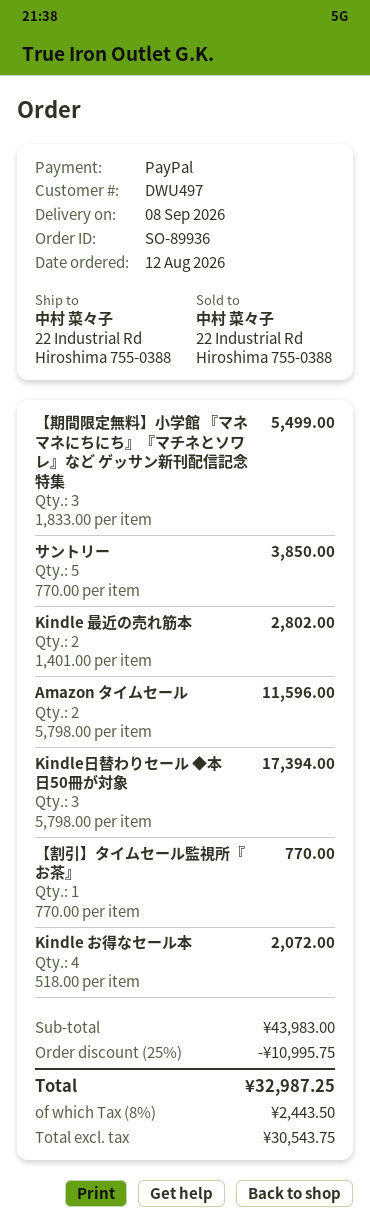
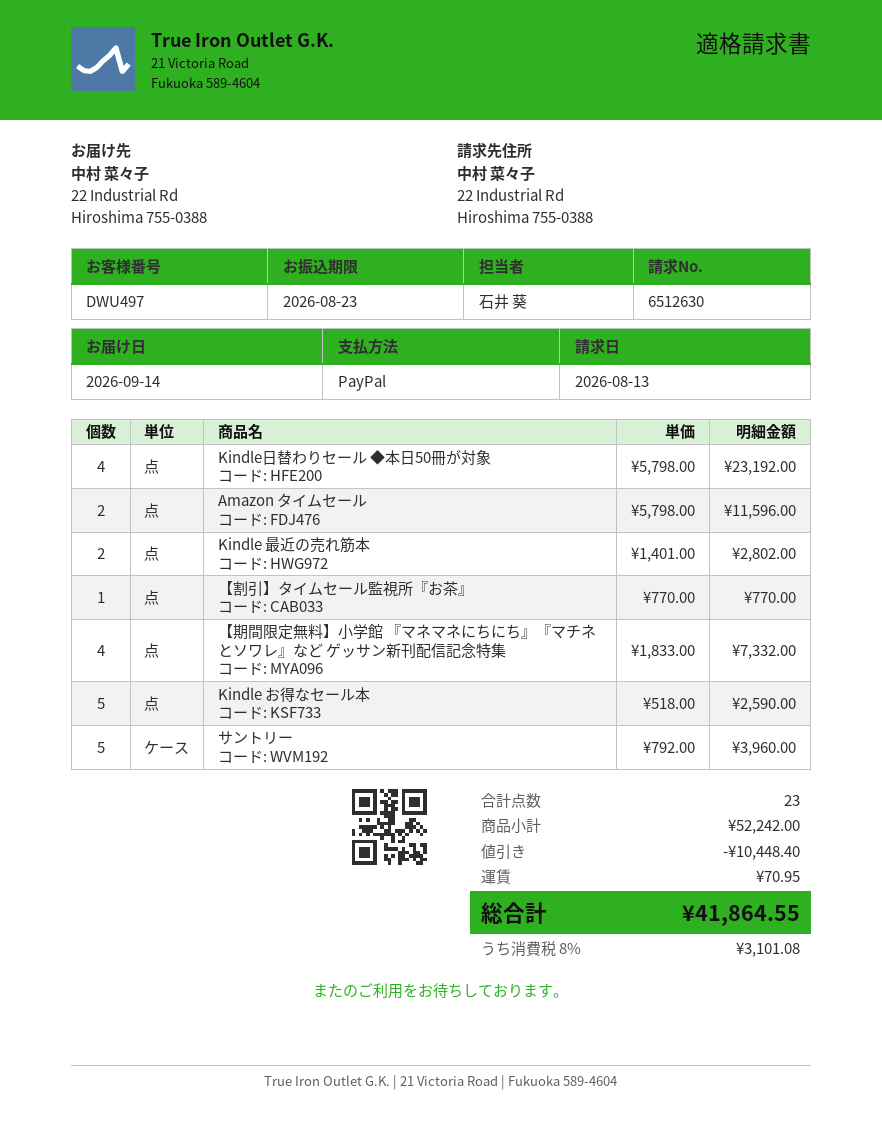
delivery date: 2026-09-08 -> 2026-09-14
【期間限定無料】小学館 『マネマネにちにち』『マチネとソワレ』など ゲッサン新刊配信記念特集: 3 x 1833.00 = 5499.00 -> 4 x 1833.00 = 7332.00
サントリー: 5 x 770.00 = 3850.00 -> 5 x 792.00 = 3960.00
Kindle日替わりセール ◆本日50冊が対象: 3 x 5798.00 = 17394.00 -> 4 x 5798.00 = 23192.00
Kindle お得なセール本: 4 x 518.00 = 2072.00 -> 5 x 518.00 = 2590.00
subtotal: 43983.00 -> 52242.00
discount: 10995.75 -> 10448.40
shipping: none -> 70.95
tax: 8% = 2443.50 -> 8% = 3101.08
total: 32987.25 -> 41864.55

